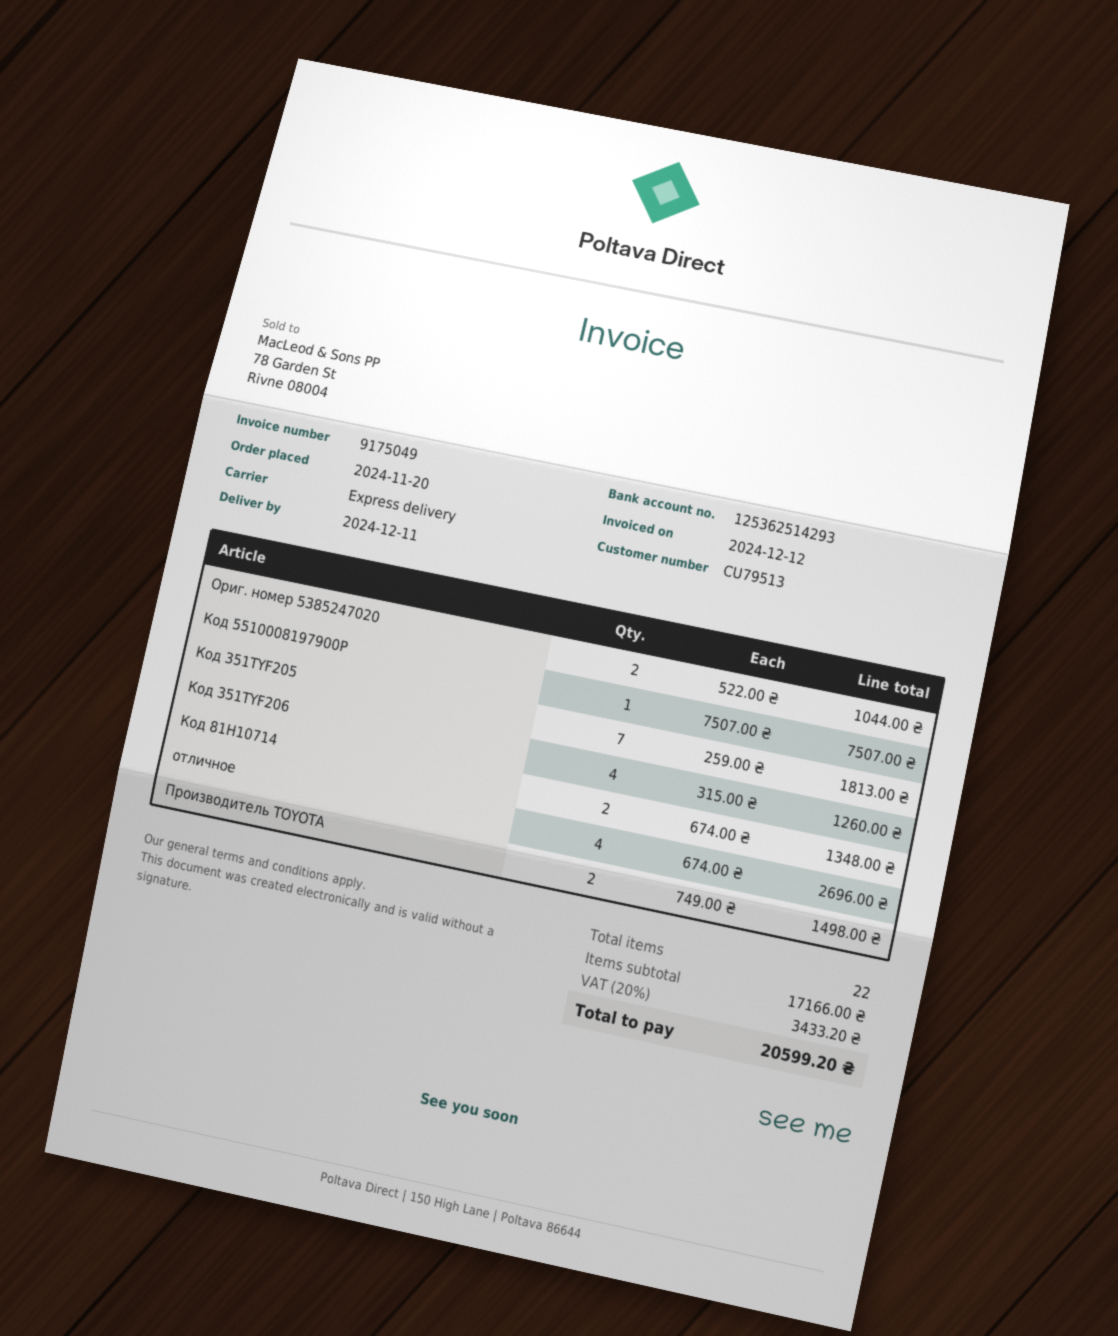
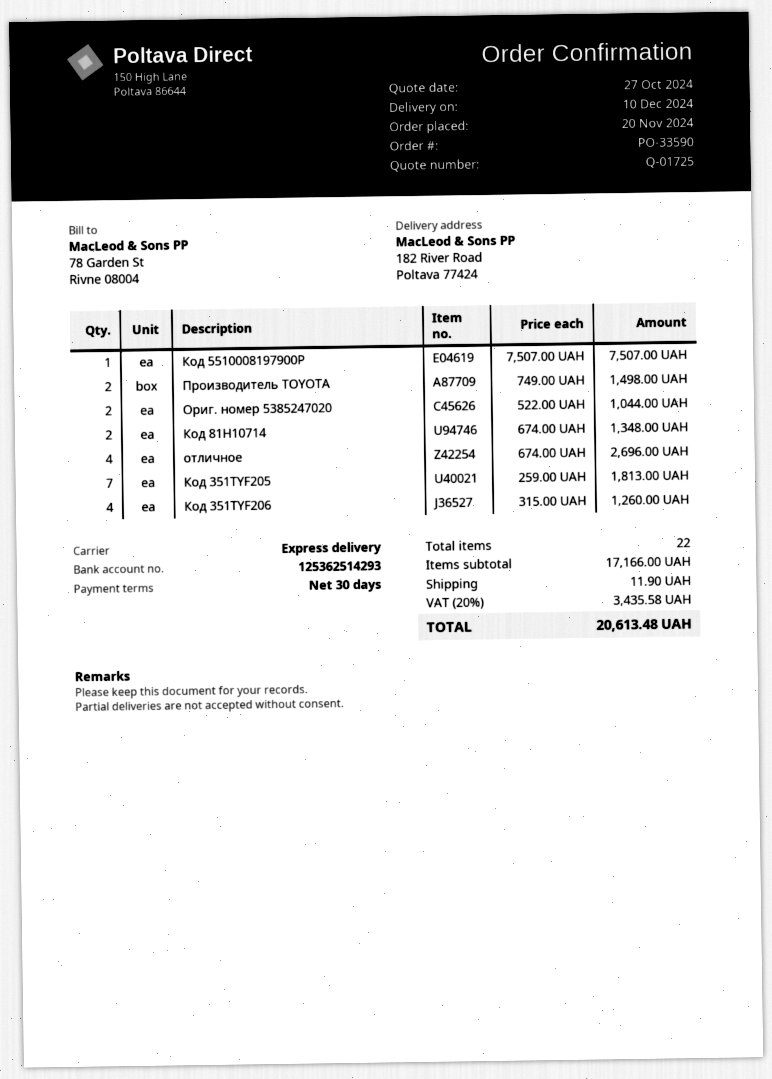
delivery date: 2024-12-11 -> 2024-12-10
shipping: none -> 11.90
tax: 20% = 3433.20 -> 20% = 3435.58
total: 20599.20 -> 20613.48

